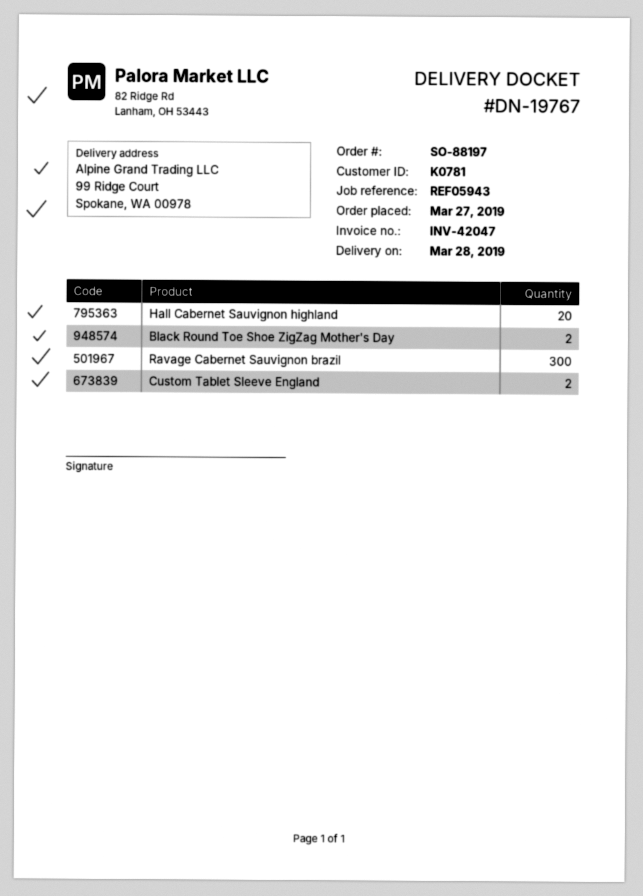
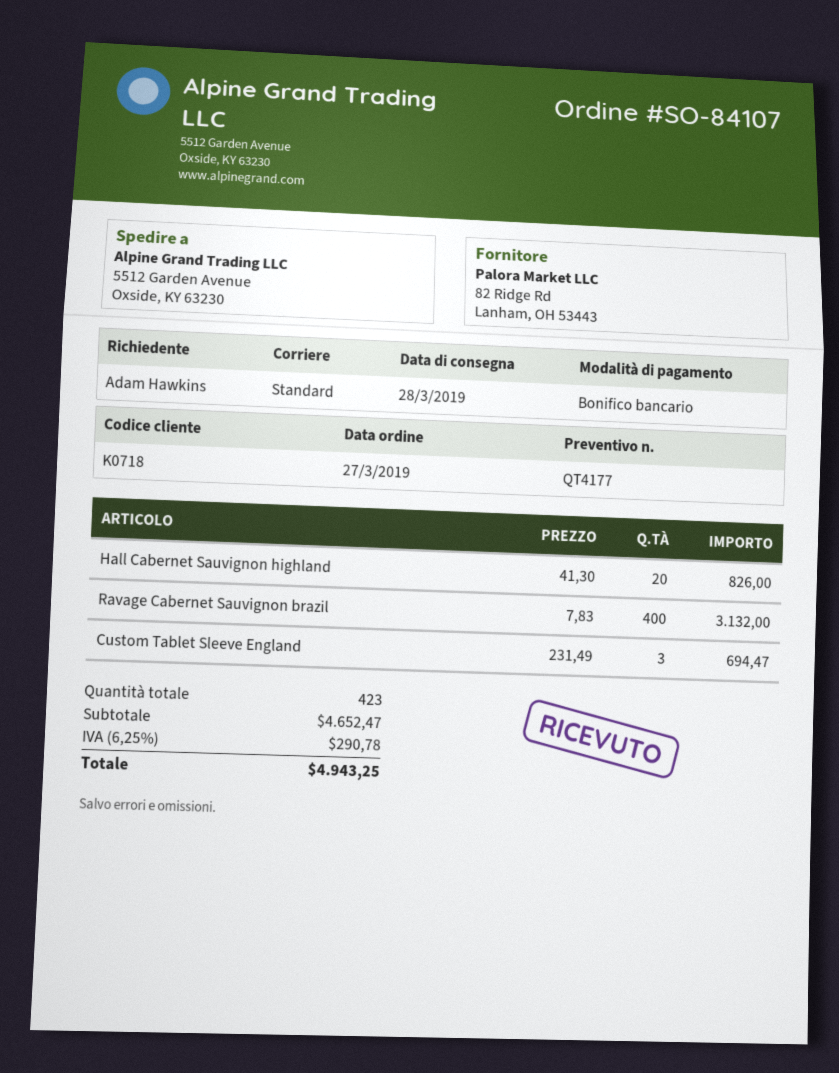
order number: SO-88197 -> SO-84107
customer number: K0781 -> K0718
ship to: 99 Ridge Court, Spokane, WA 00978 -> 5512 Garden Avenue, Oxside, KY 63230
Black Round Toe Shoe ZigZag Mother's Day: 2 -> none
Ravage Cabernet Sauvignon brazil: 300 -> 400
Custom Tablet Sleeve England: 2 -> 3

